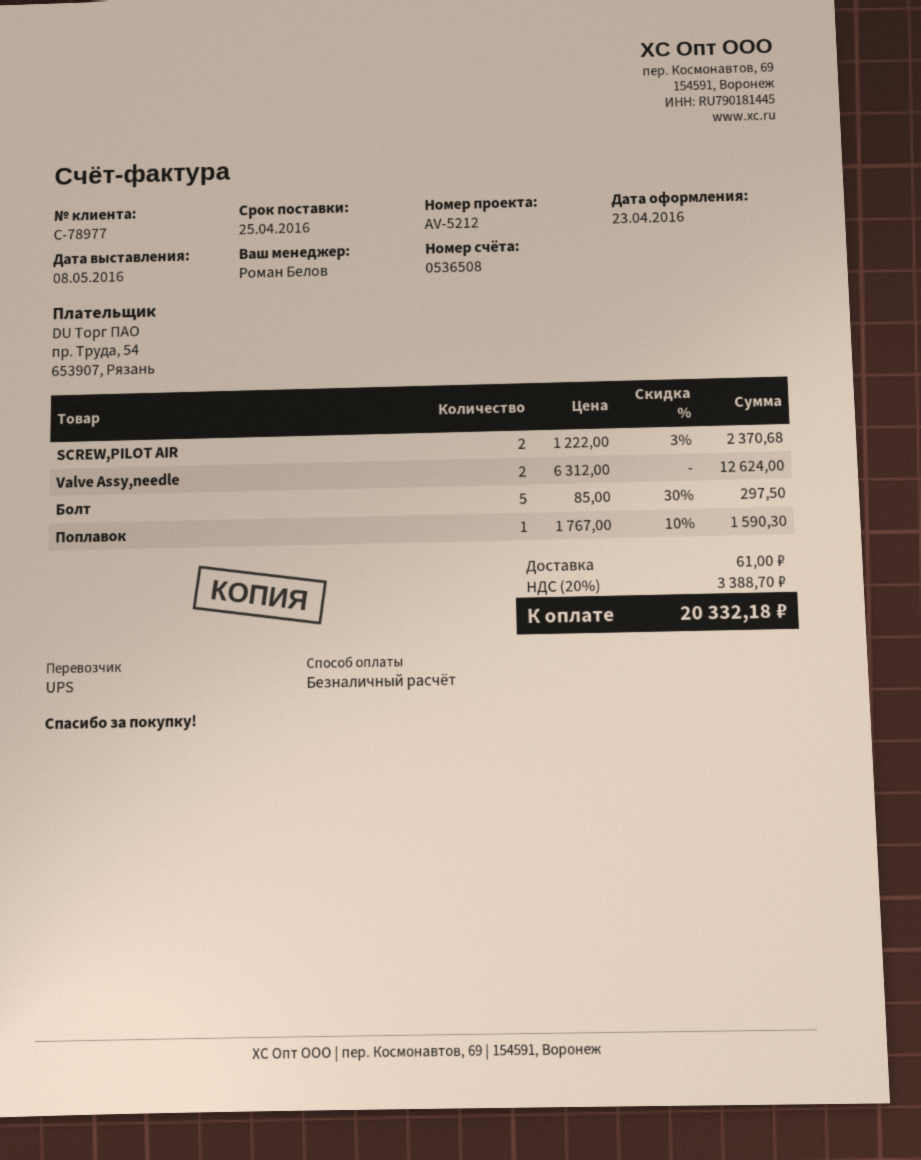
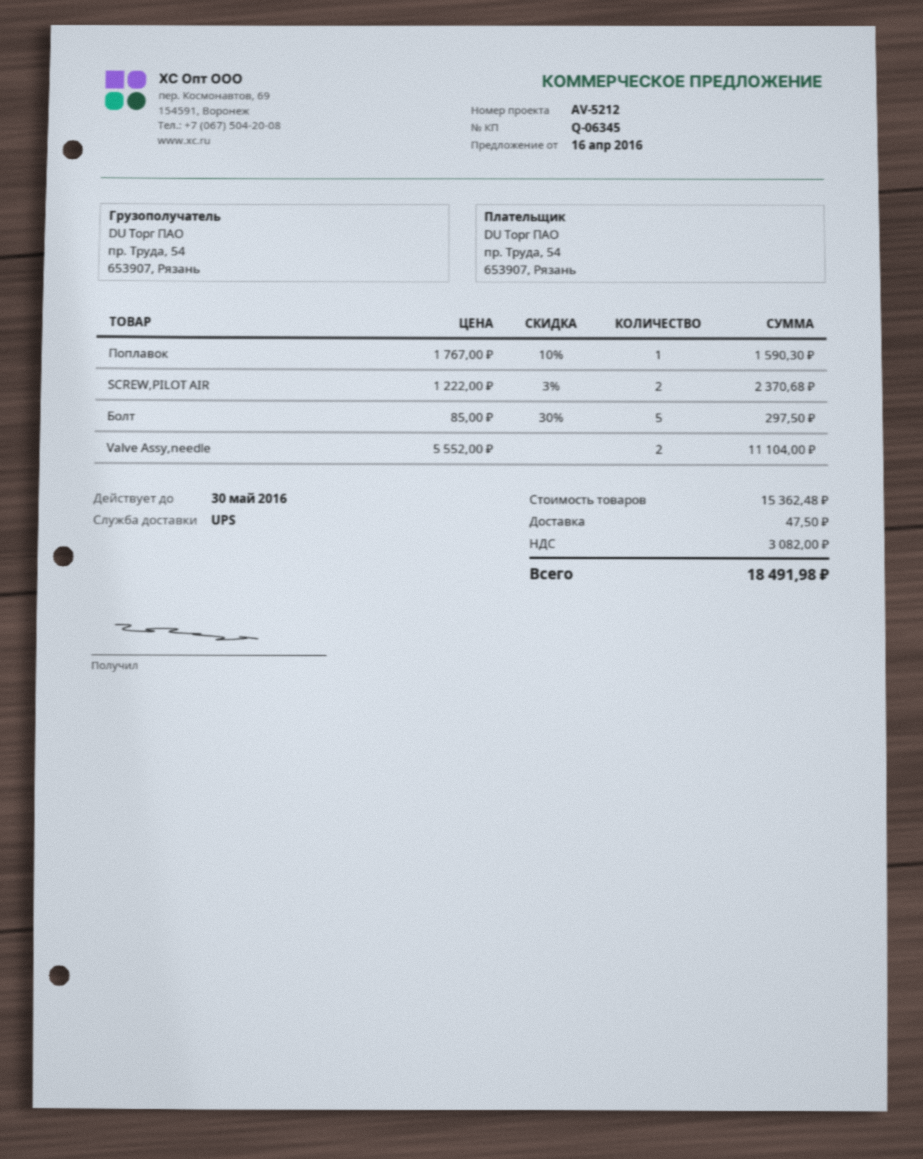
Valve Assy,needle: 2 x 6312.00 = 12624.00 -> 2 x 5552.00 = 11104.00
shipping: 61.00 -> 47.50
tax: 3388.70 -> 3082.00
total: 20332.18 -> 18491.98

